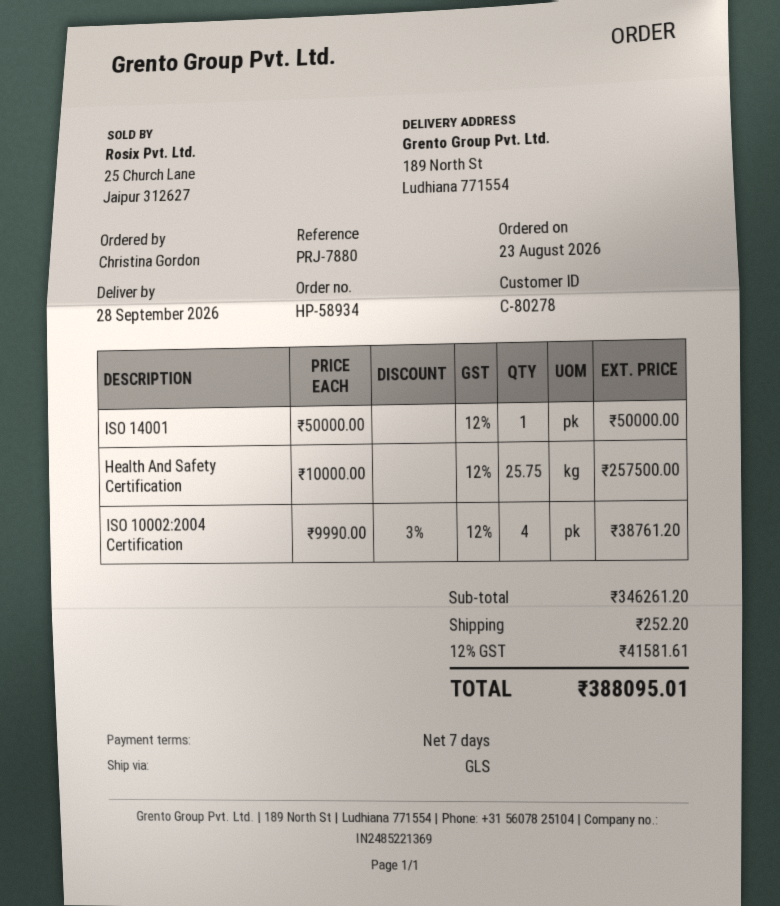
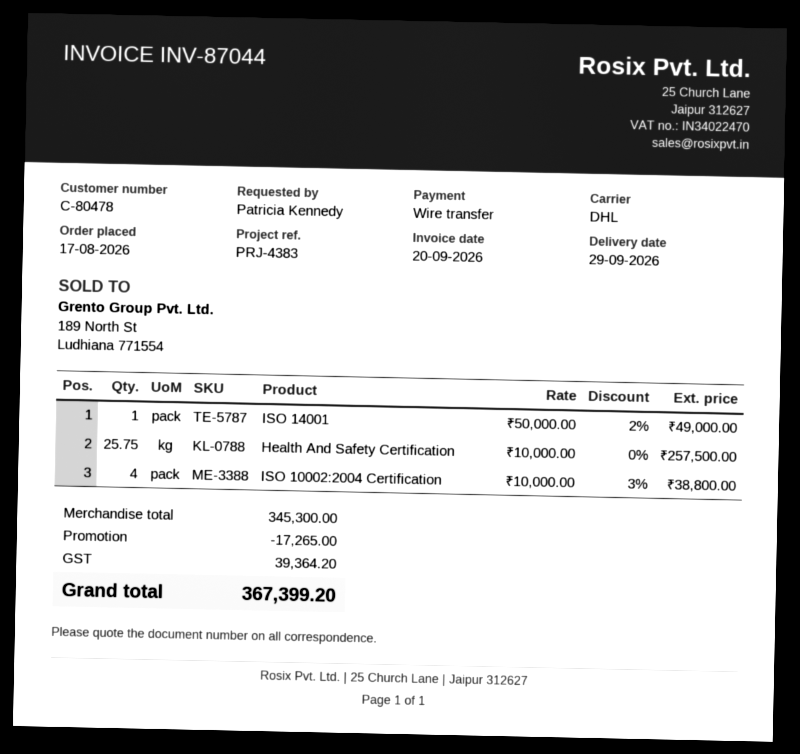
order date: 2026-08-23 -> 2026-08-17
delivery date: 2026-09-28 -> 2026-09-29
customer number: C-80278 -> C-80478
reference: PRJ-7880 -> PRJ-4383
ordered by: Christina Gordon -> Patricia Kennedy
shipping method: GLS -> DHL
ISO 14001: 1 x 50000.00 = 50000.00 -> 1 x 50000.00 - 2% = 49000.00
ISO 10002:2004 Certification: 4 x 9990.00 - 3% = 38761.20 -> 4 x 10000.00 - 3% = 38800.00
subtotal: 346261.20 -> 345300.00
discount: none -> 17265.00
shipping: 252.20 -> none
tax: 41581.61 -> 39364.20
total: 388095.01 -> 367399.20

